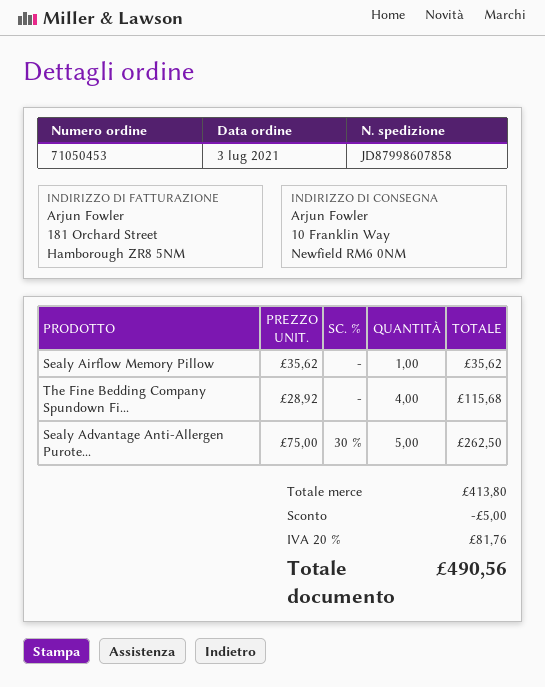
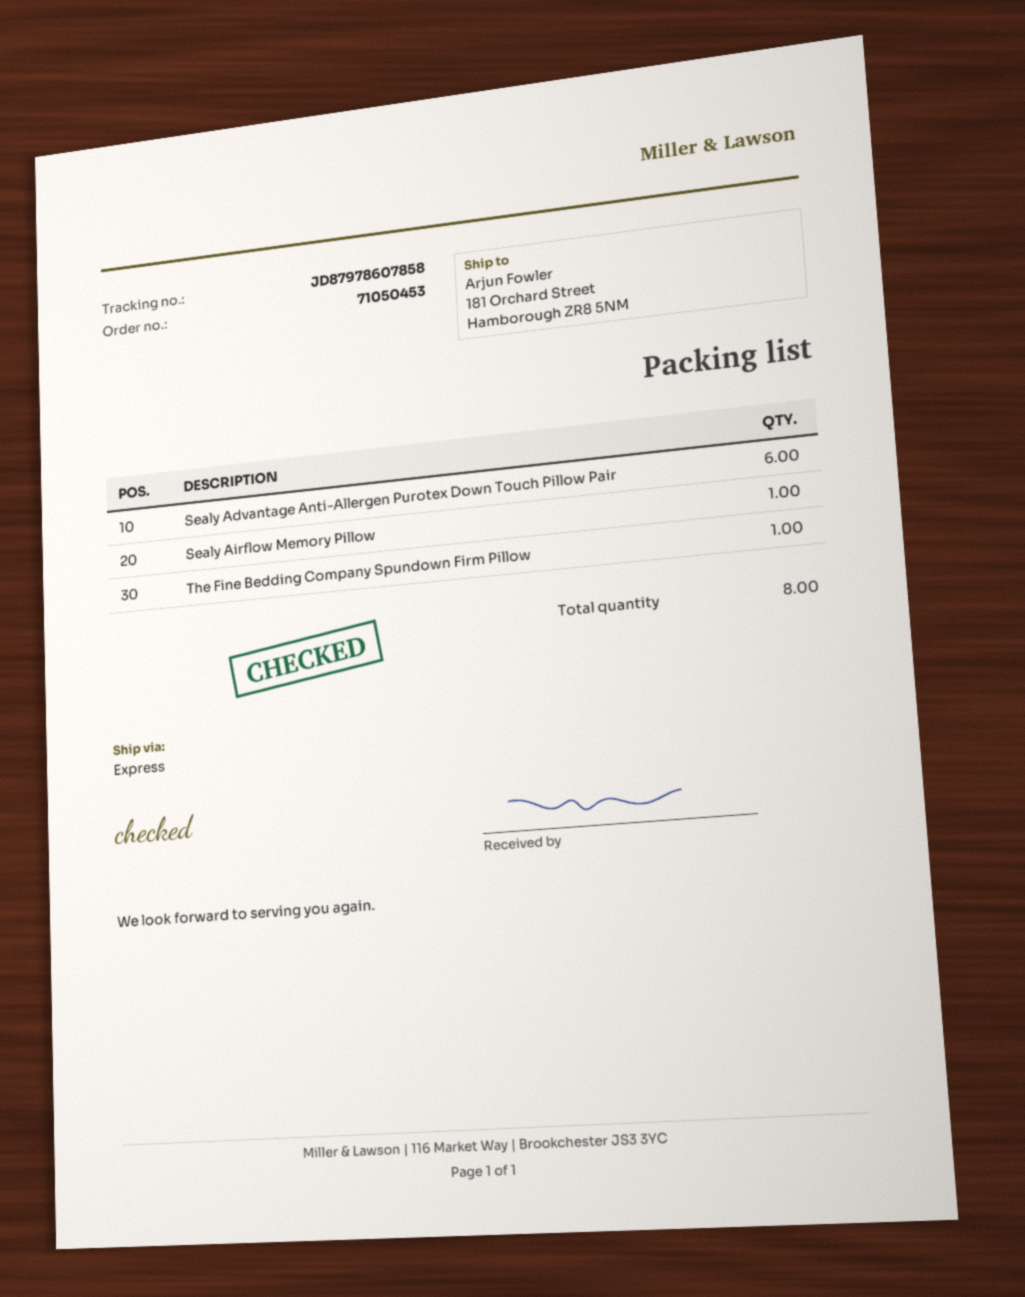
tracking number: JD87998607858 -> JD87978607858
ship to: 10 Franklin Way, Newfield RM6 0NM -> 181 Orchard Street, Hamborough ZR8 5NM
The Fine Bedding Company Spundown Fi...: 4 -> 1
Sealy Advantage Anti-Allergen Purote...: 5 -> 6

